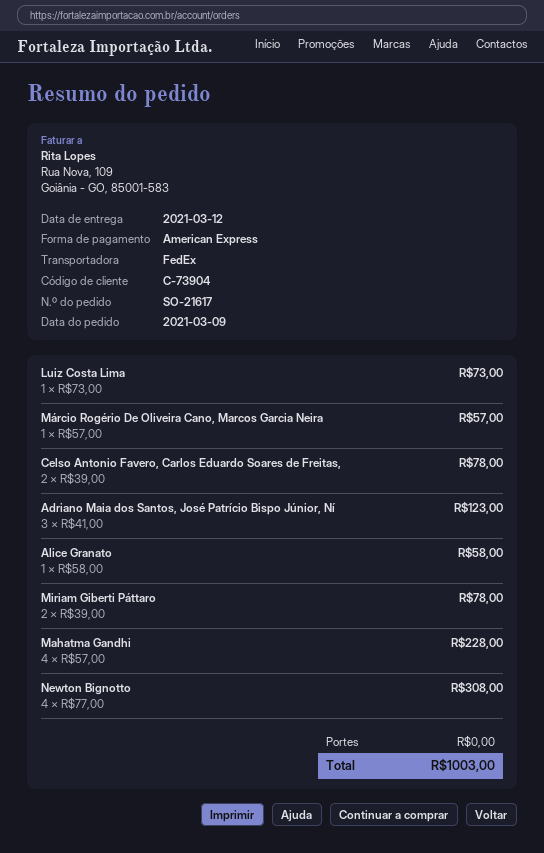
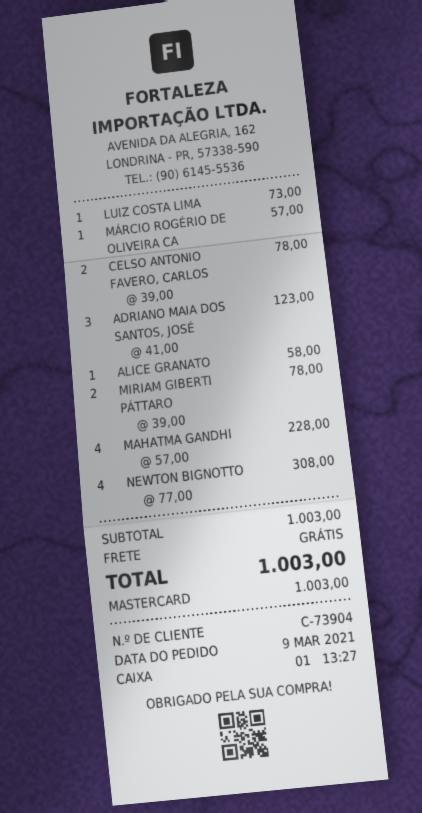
payment method: American Express -> Mastercard

